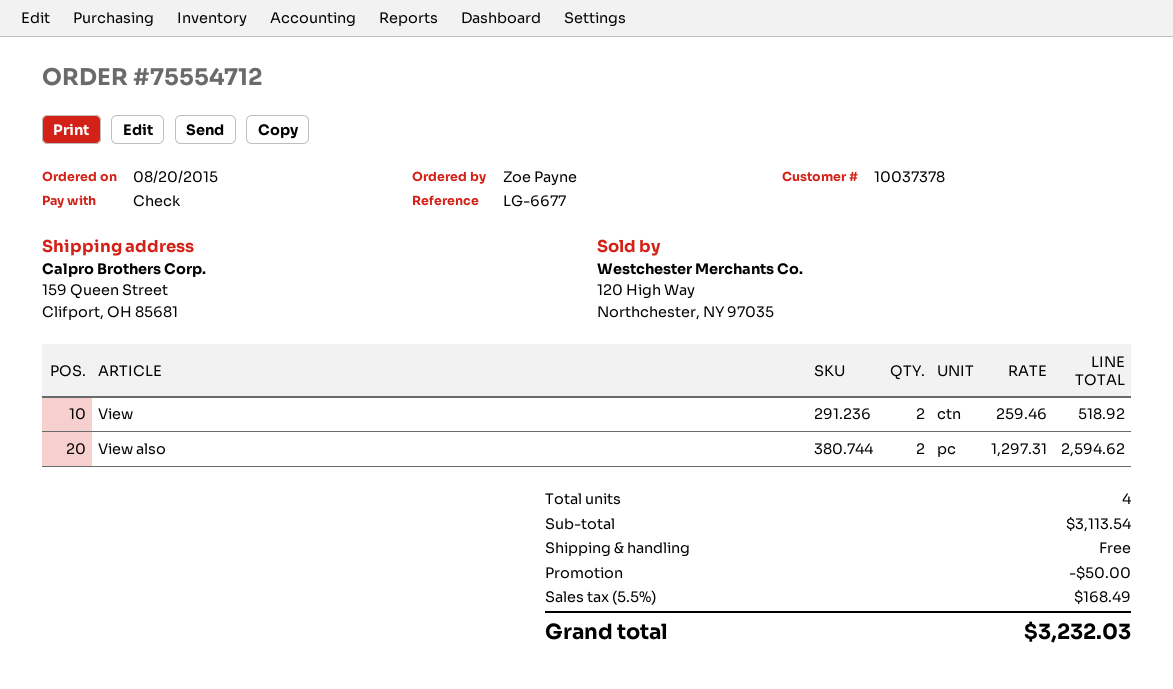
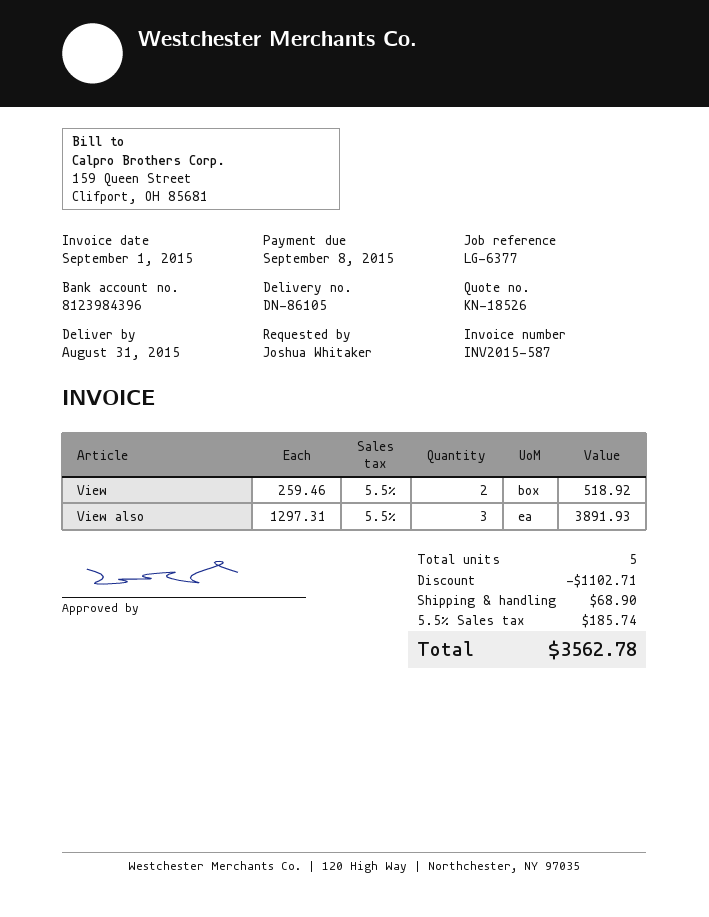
reference: LG-6677 -> LG-6377
ordered by: Zoe Payne -> Joshua Whitaker
View also: 2 x 1297.31 = 2594.62 -> 3 x 1297.31 = 3891.93
total quantity: 4 -> 5
discount: 50.00 -> 1102.71
shipping: 0.00 -> 68.90
tax: 5.5% = 168.49 -> 5.5% = 185.74
total: 3232.03 -> 3562.78

